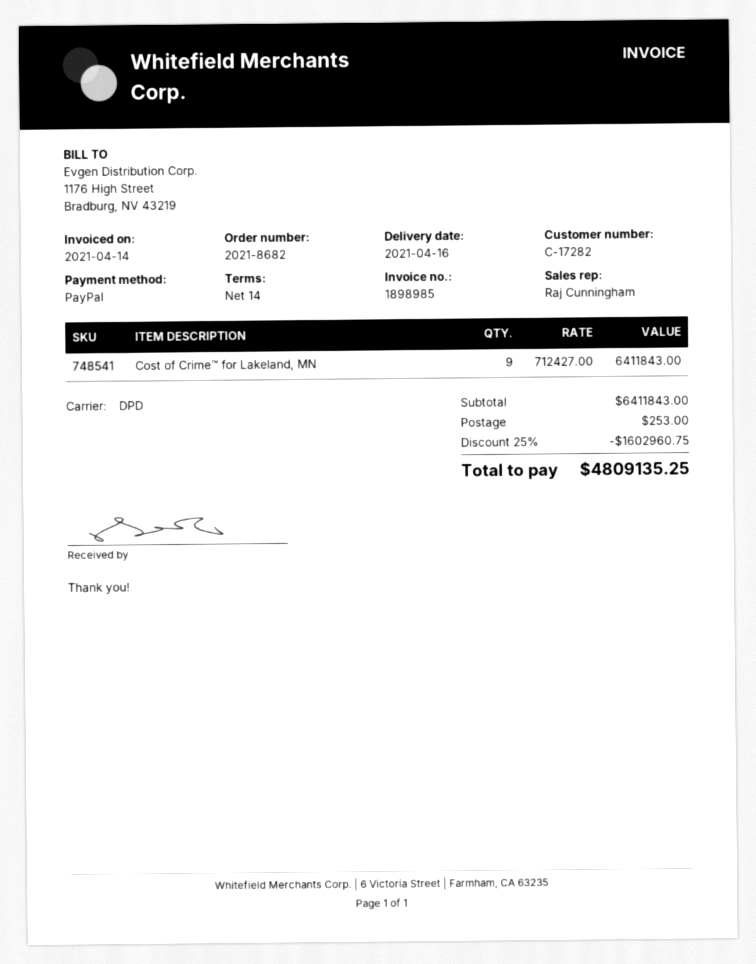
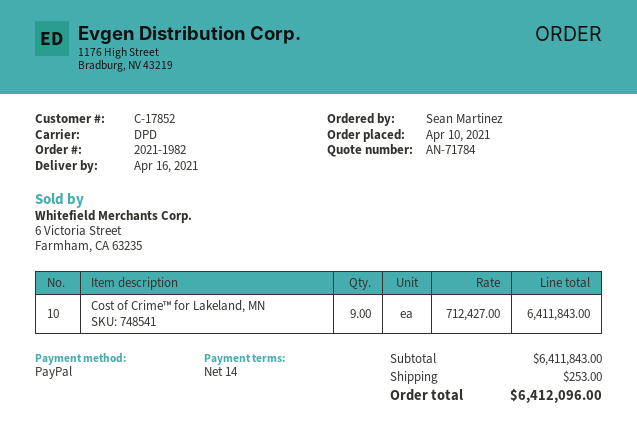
order number: 2021-8682 -> 2021-1982
customer number: C-17282 -> C-17852
discount: 25% = 1602960.75 -> none
total: 4809135.25 -> 6412096.00

